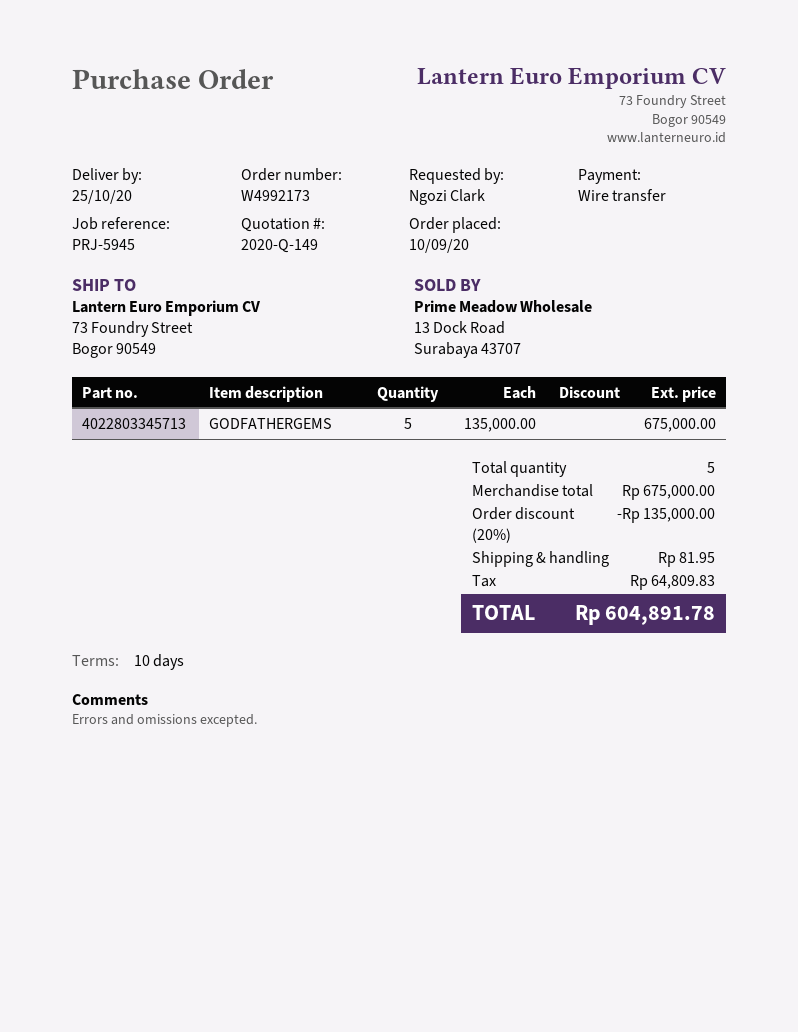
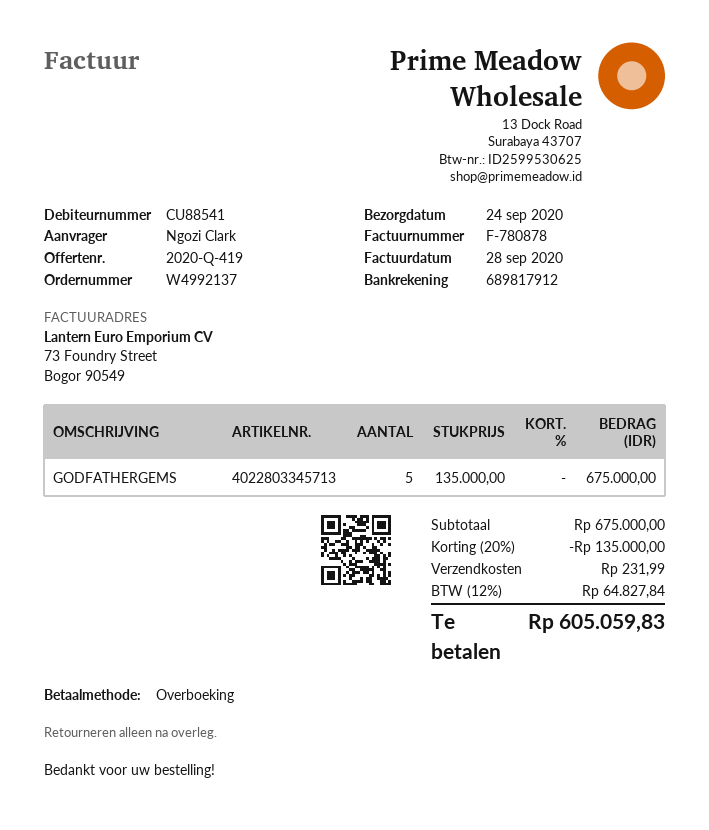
quote number: 2020-Q-149 -> 2020-Q-419
order number: W4992173 -> W4992137
delivery date: 2020-10-25 -> 2020-09-24
shipping: 81.95 -> 231.99
tax: 64809.83 -> 64827.84
total: 604891.78 -> 605059.83

